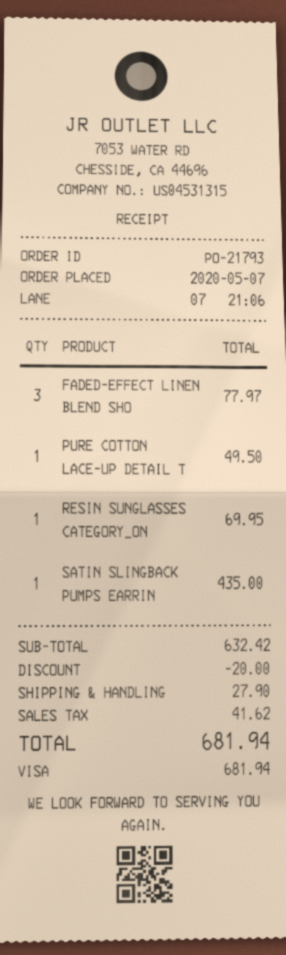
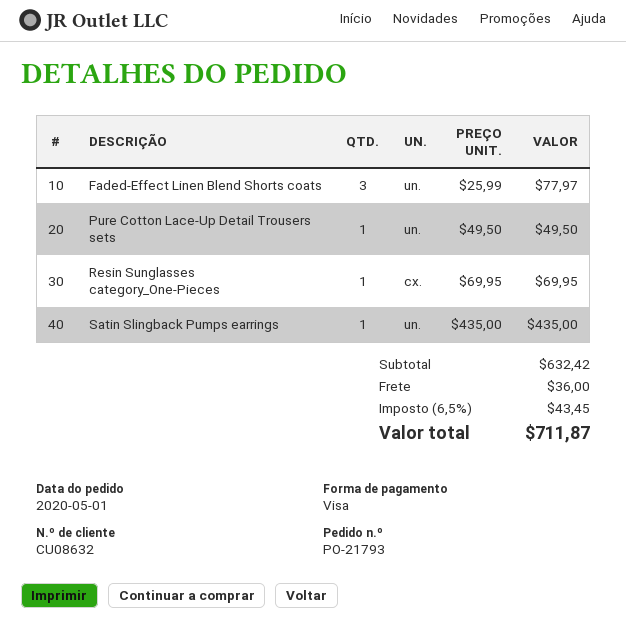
order date: 2020-05-07 -> 2020-05-01
discount: 20.00 -> none
shipping: 27.90 -> 36.00
tax: 41.62 -> 43.45
total: 681.94 -> 711.87

